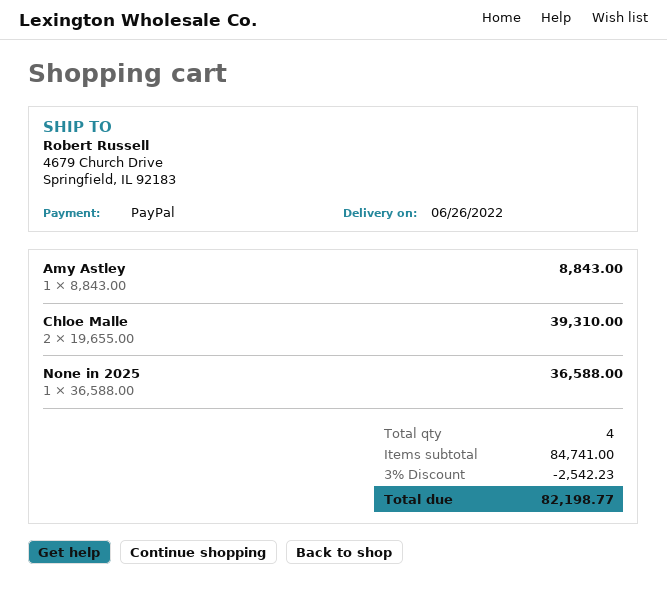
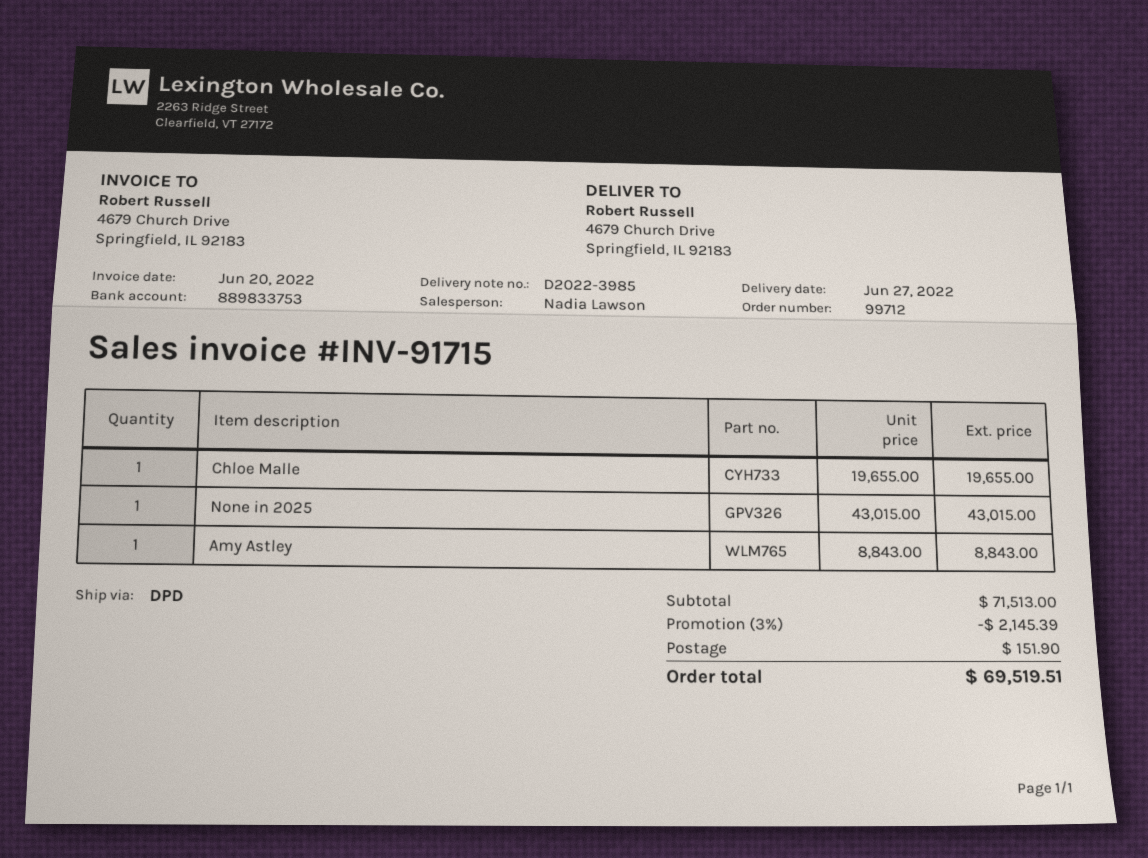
delivery date: 2022-06-26 -> 2022-06-27
Chloe Malle: 2 x 19655.00 = 39310.00 -> 1 x 19655.00 = 19655.00
None in 2025: 1 x 36588.00 = 36588.00 -> 1 x 43015.00 = 43015.00
subtotal: 84741.00 -> 71513.00
discount: 3% = 2542.23 -> 3% = 2145.39
shipping: none -> 151.90
total: 82198.77 -> 69519.51

